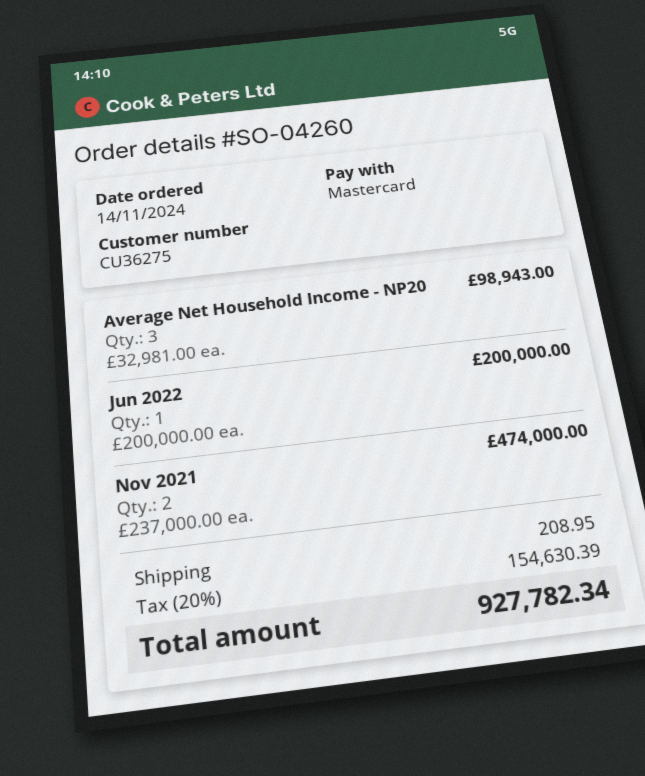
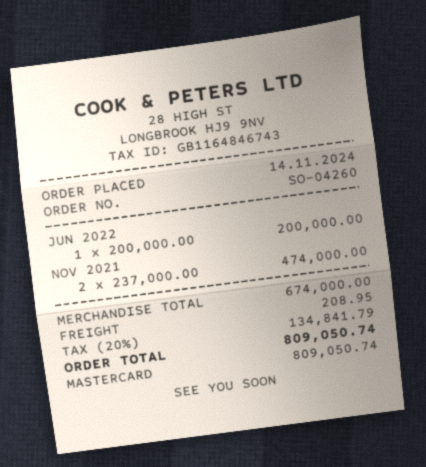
Average Net Household Income - NP20: 3 x 32981.00 = 98943.00 -> none
tax: 20% = 154630.39 -> 20% = 134841.79
total: 927782.34 -> 809050.74

